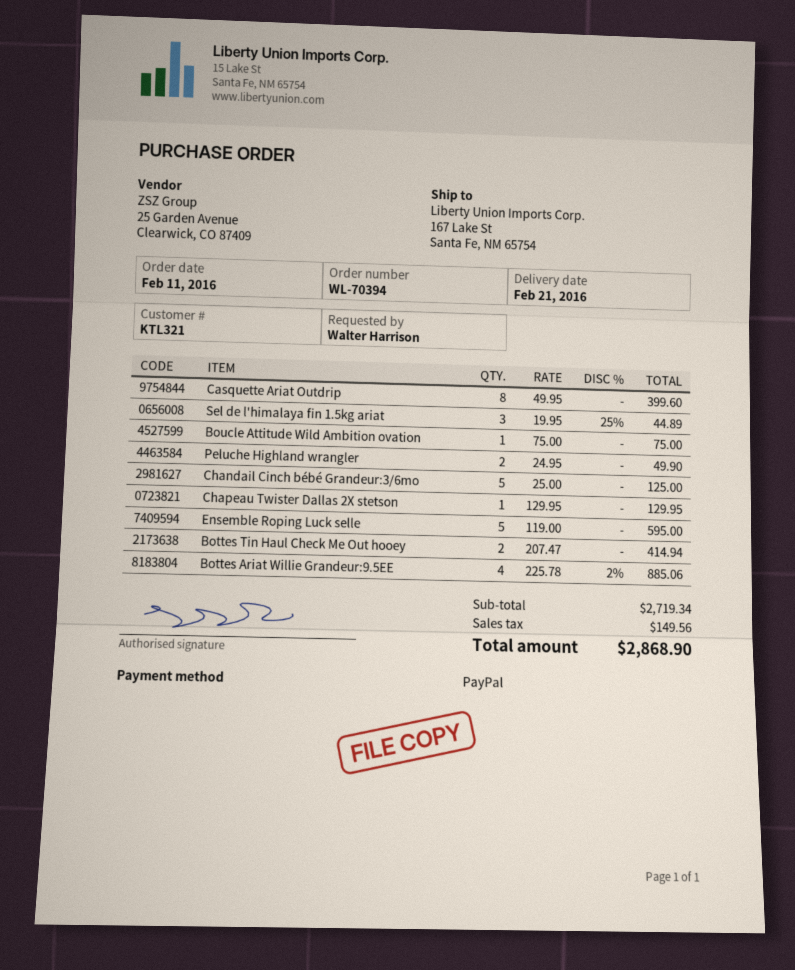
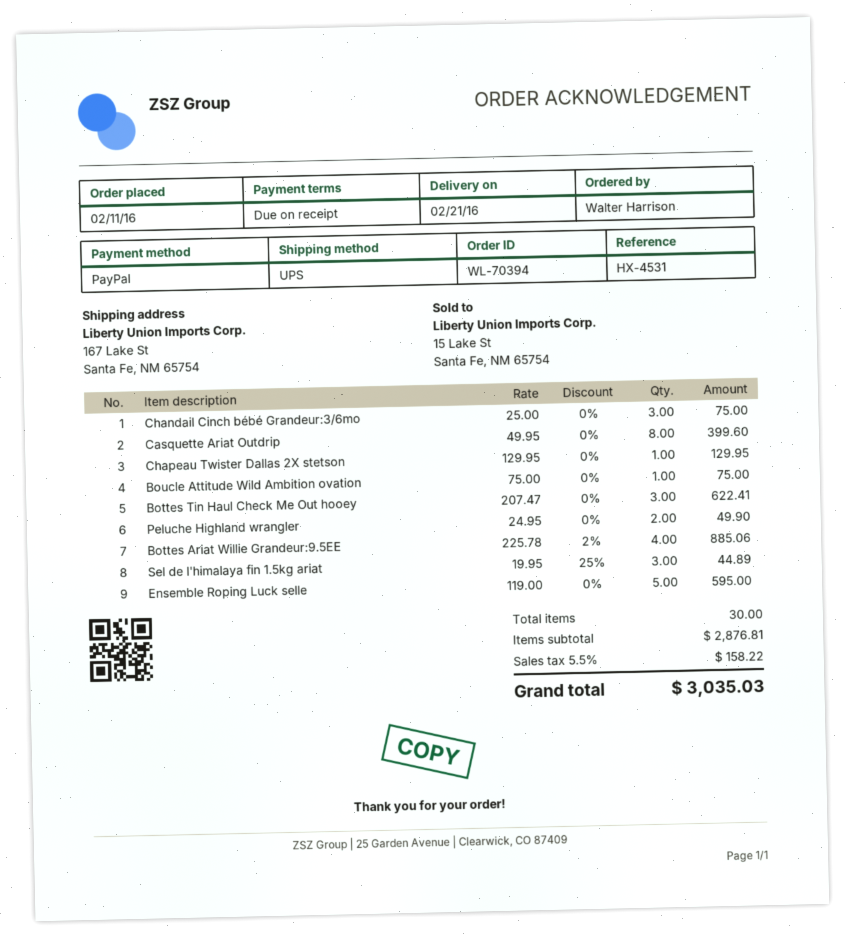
Chandail Cinch bébé Grandeur:3/6mo: 5 x 25.00 = 125.00 -> 3 x 25.00 = 75.00
Bottes Tin Haul Check Me Out hooey: 2 x 207.47 = 414.94 -> 3 x 207.47 = 622.41
subtotal: 2719.34 -> 2876.81
tax: 149.56 -> 158.22
total: 2868.90 -> 3035.03

